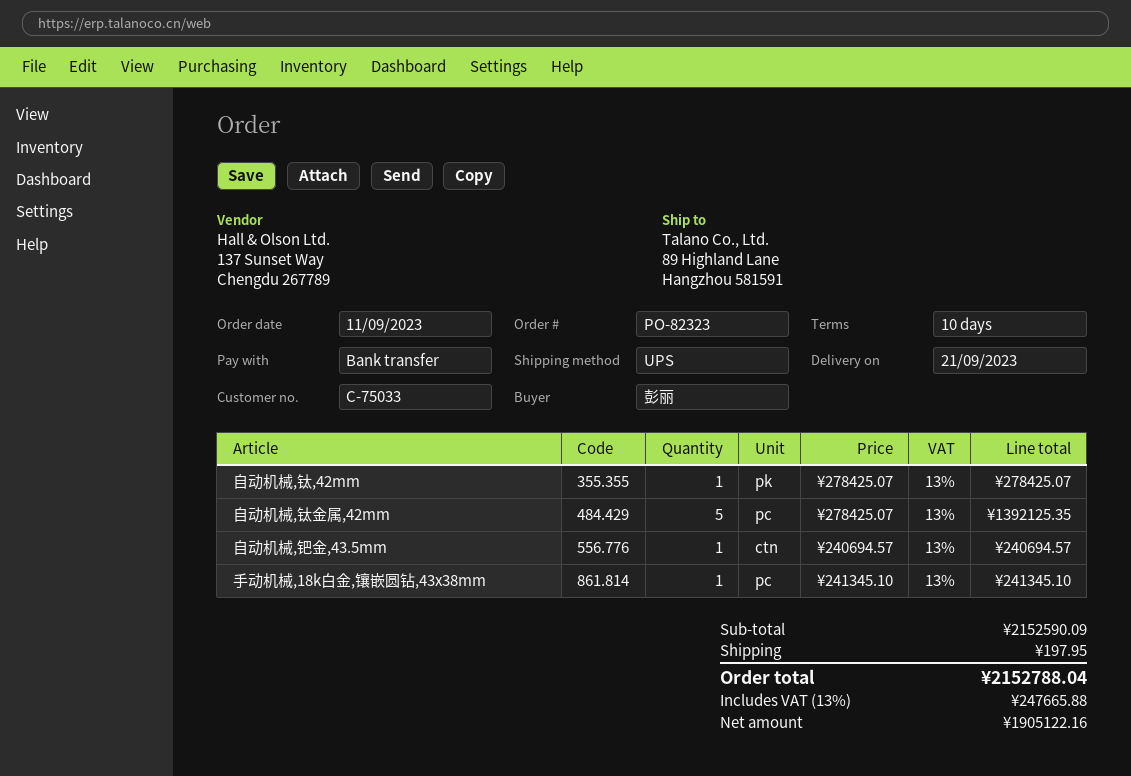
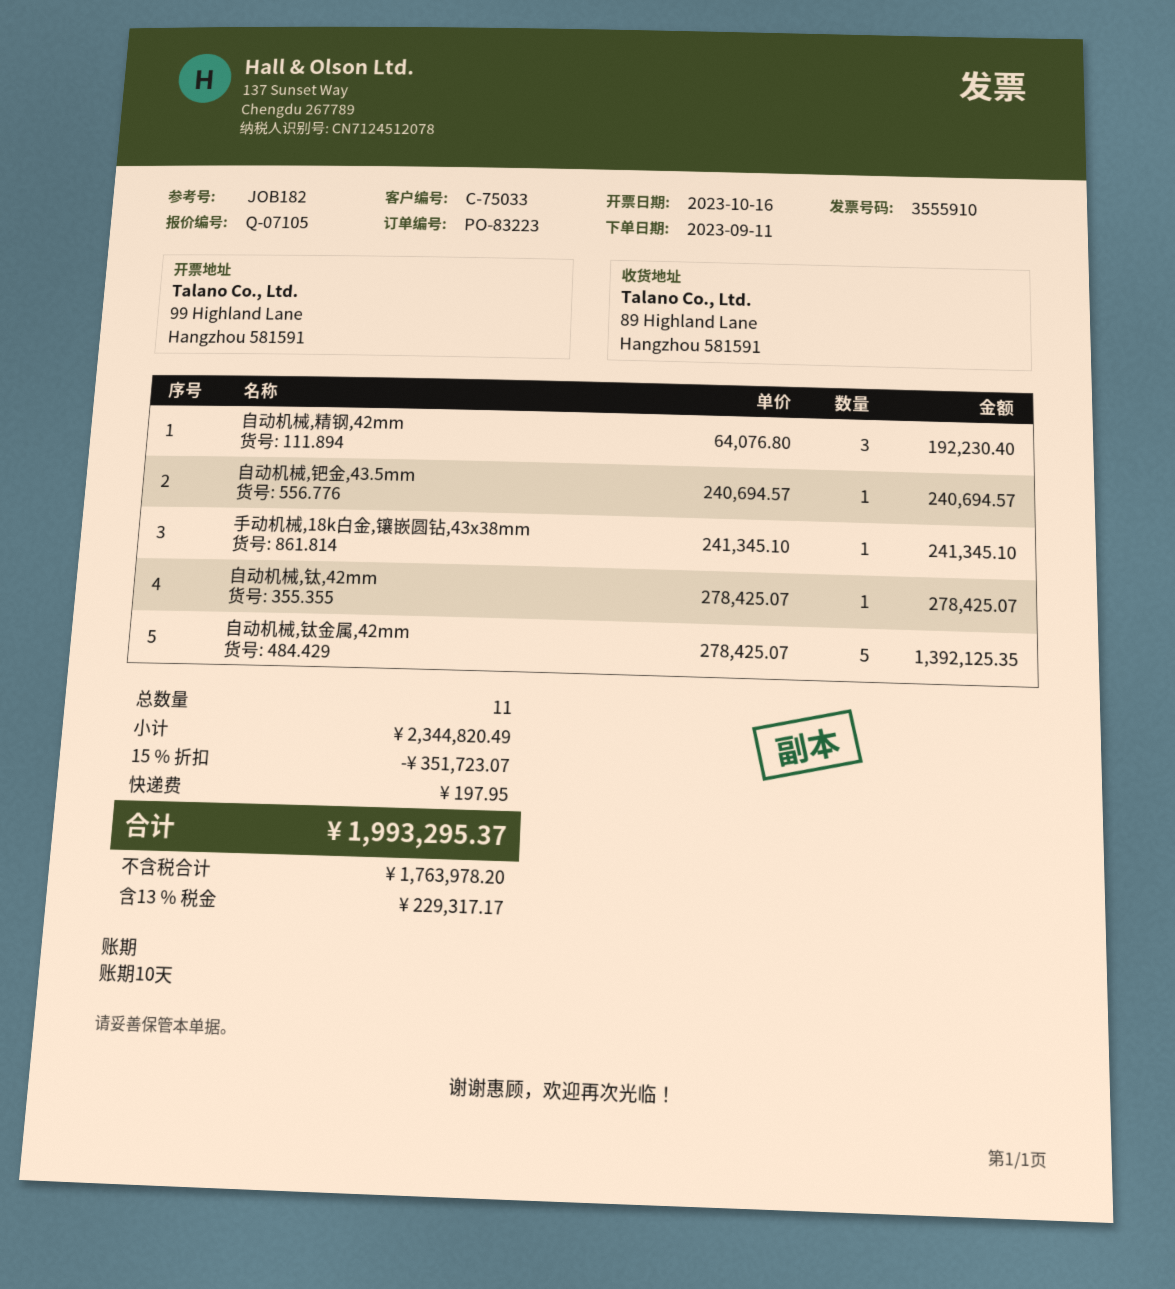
order number: PO-82323 -> PO-83223
自动机械,精钢,42mm: none -> 3 x 64076.80 = 192230.40
subtotal: 2152590.09 -> 2344820.49
discount: none -> 15% = 351723.07
net: 1905122.16 -> 1763978.20
tax: 13% = 247665.88 -> 13% = 229317.17
total: 2152788.04 -> 1993295.37

